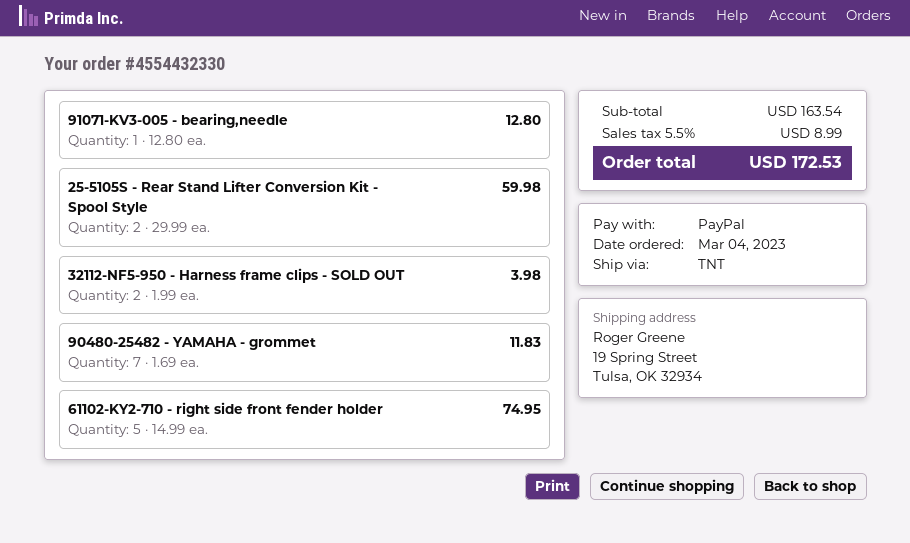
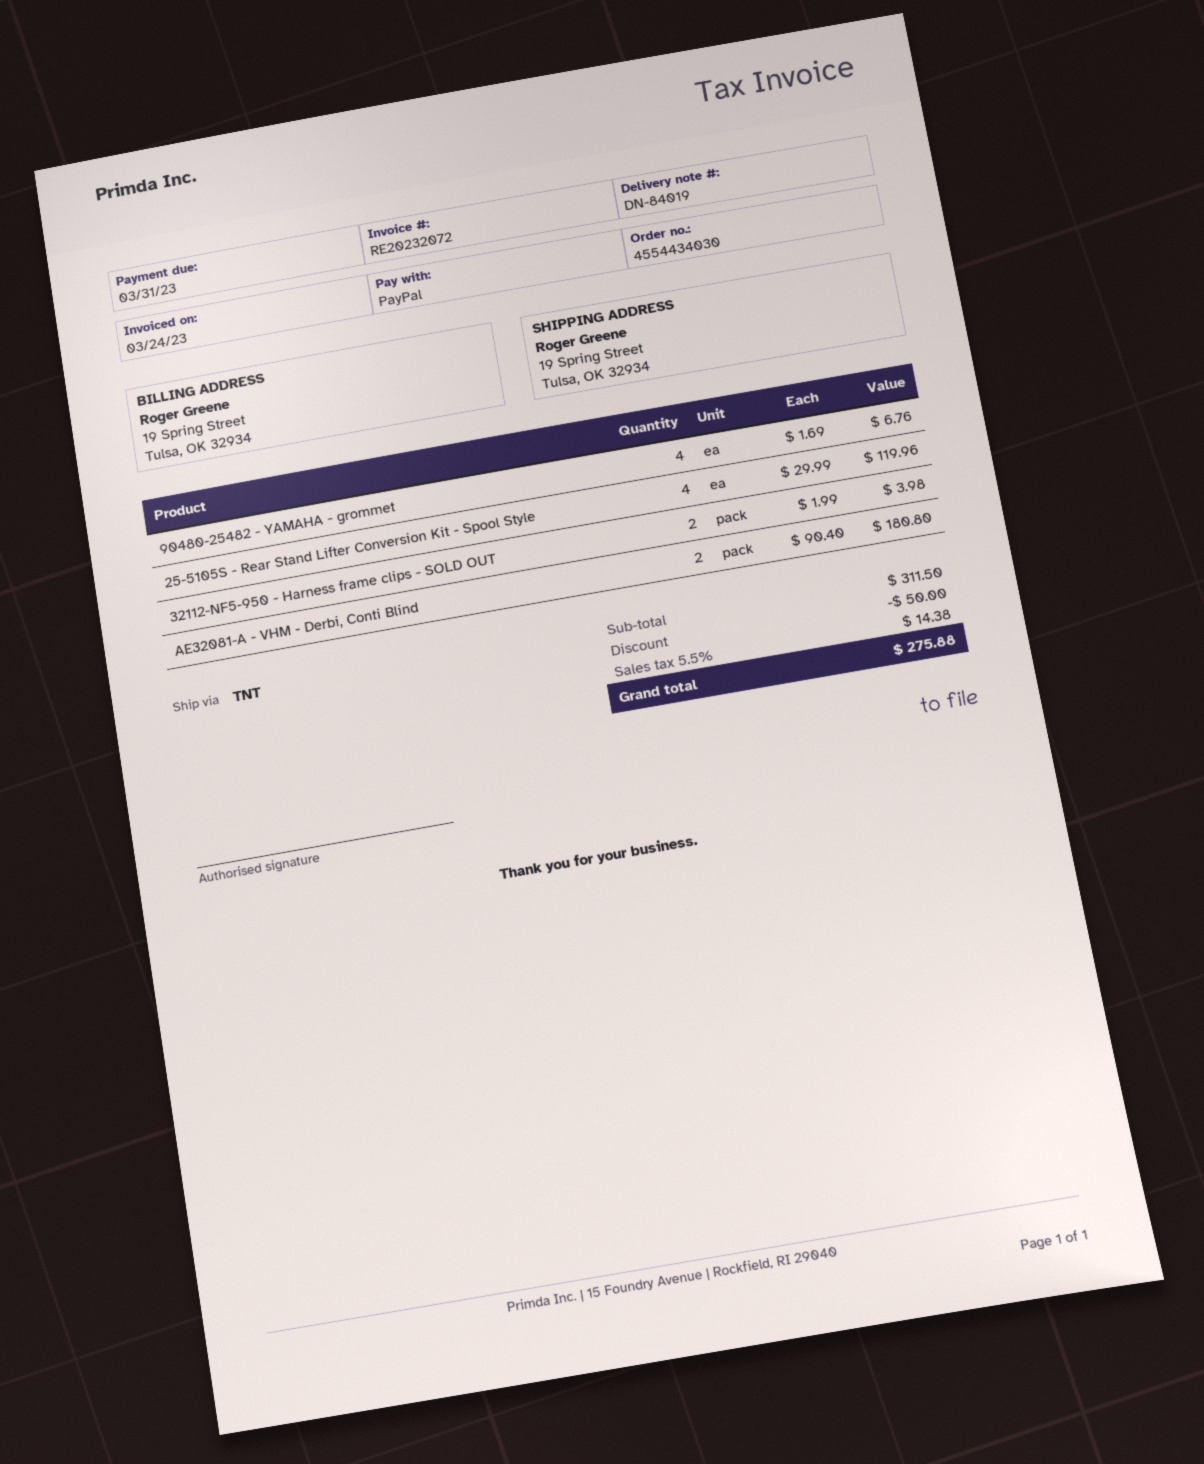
order number: 4554432330 -> 4554434030
91071-KV3-005 - bearing,needle: 1 x 12.80 = 12.80 -> none
25-5105S - Rear Stand Lifter Conversion Kit - Spool Style: 2 x 29.99 = 59.98 -> 4 x 29.99 = 119.96
90480-25482 - YAMAHA - grommet: 7 x 1.69 = 11.83 -> 4 x 1.69 = 6.76
61102-KY2-710 - right side front fender holder: 5 x 14.99 = 74.95 -> none
AE32081-A - VHM - Derbi, Conti Blind: none -> 2 x 90.40 = 180.80
subtotal: 163.54 -> 311.50
discount: none -> 50.00
tax: 5.5% = 8.99 -> 5.5% = 14.38
total: 172.53 -> 275.88

